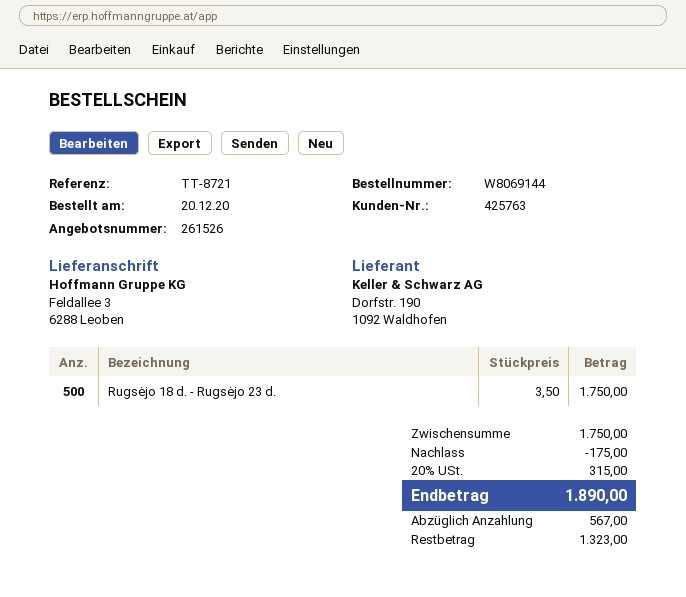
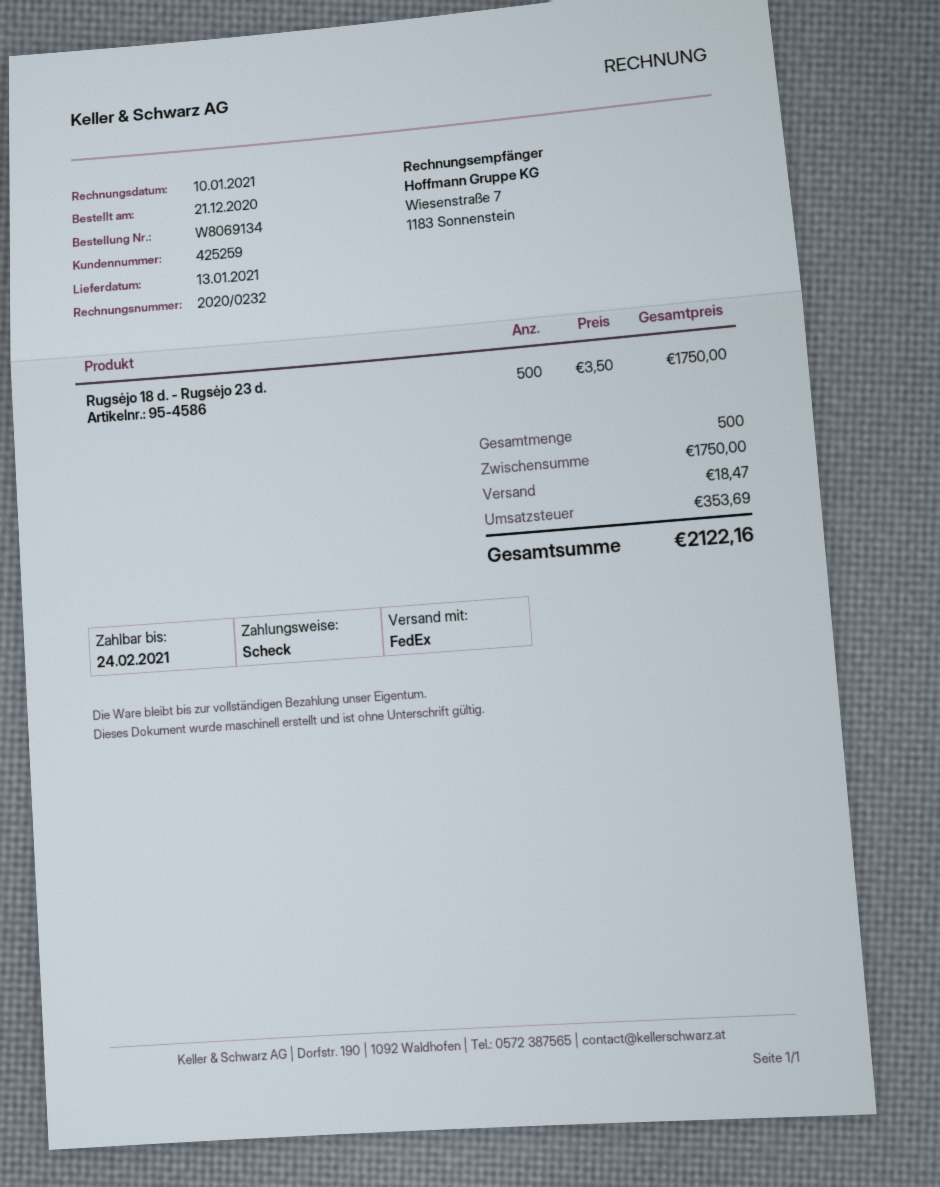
order number: W8069144 -> W8069134
order date: 2020-12-20 -> 2020-12-21
customer number: 425763 -> 425259
discount: 175.00 -> none
shipping: none -> 18.47
tax: 315.00 -> 353.69
total: 1890.00 -> 2122.16

